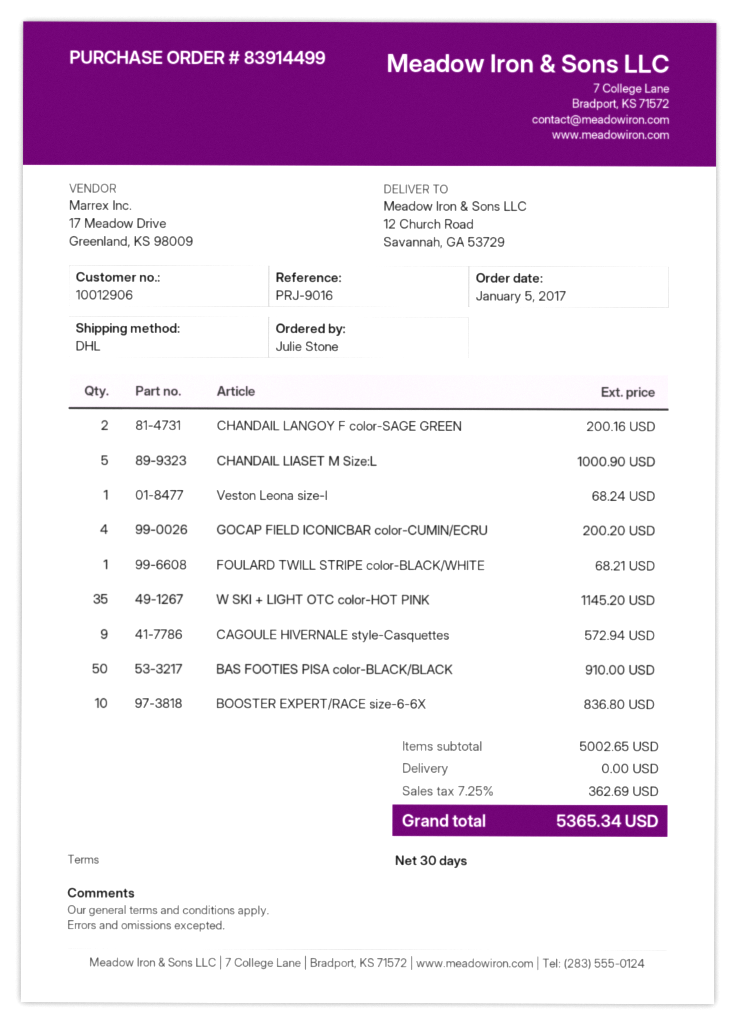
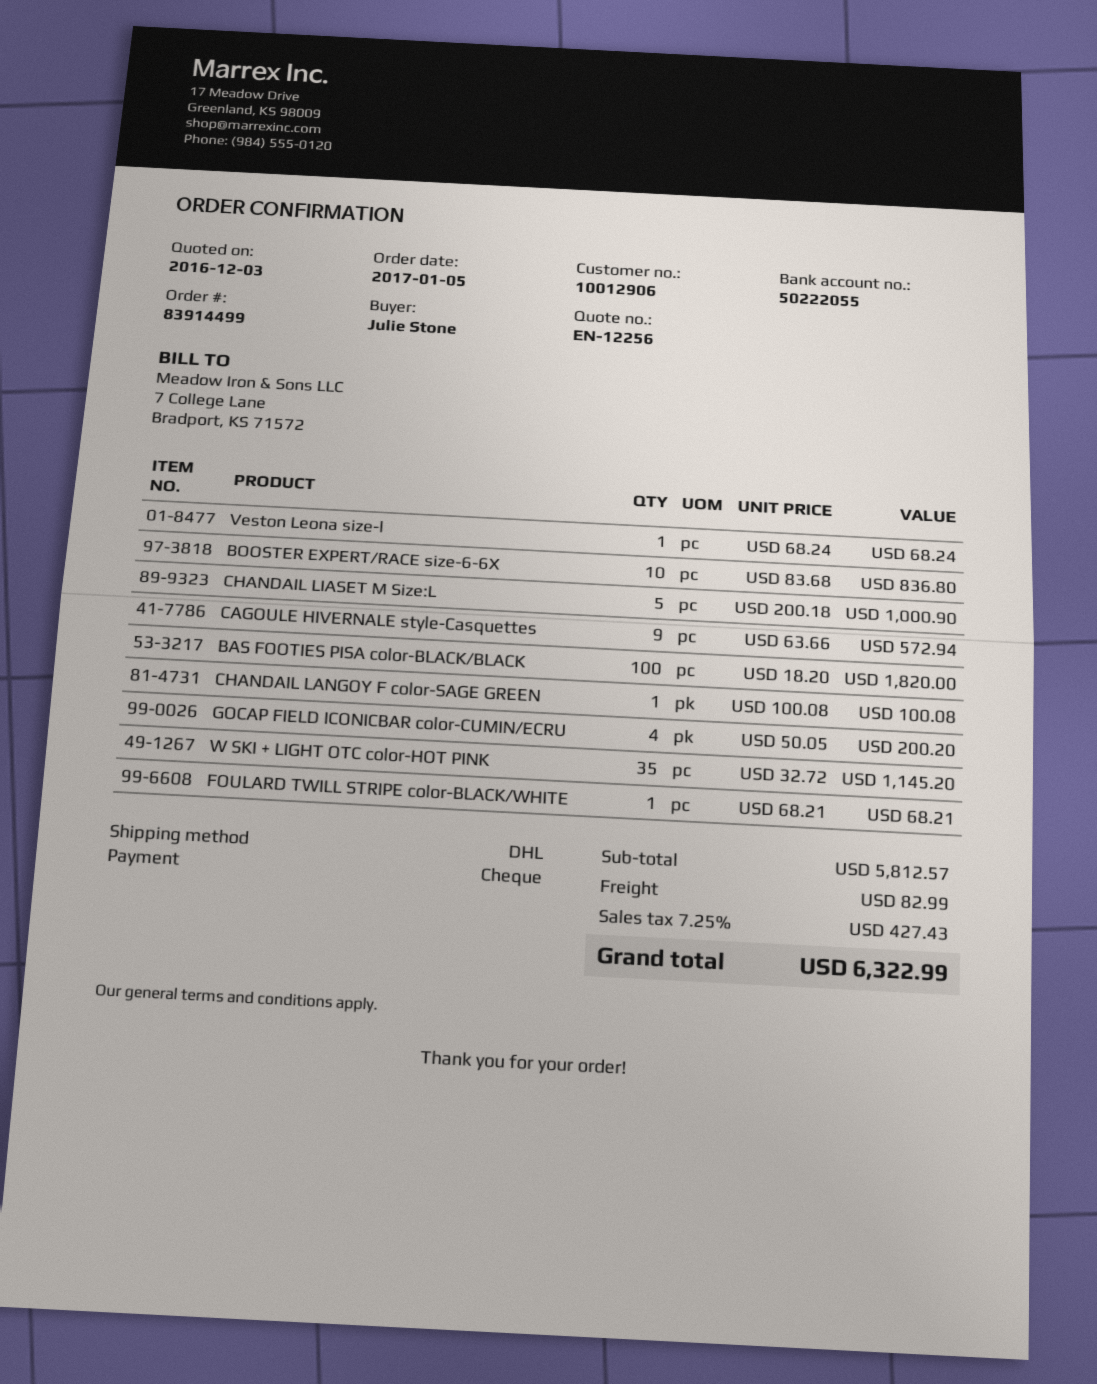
CHANDAIL LANGOY F color-SAGE GREEN: 2 for 200.16 -> 1 for 100.08
BAS FOOTIES PISA color-BLACK/BLACK: 50 for 910.00 -> 100 for 1820.00
subtotal: 5002.65 -> 5812.57
shipping: 0.00 -> 82.99
tax: 7.25% = 362.69 -> 7.25% = 427.43
total: 5365.34 -> 6322.99

